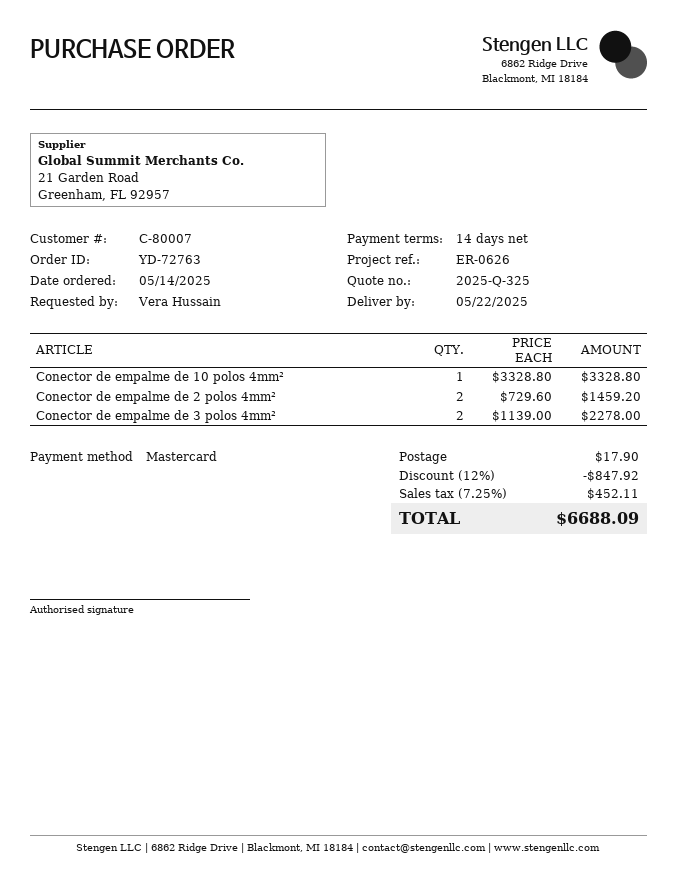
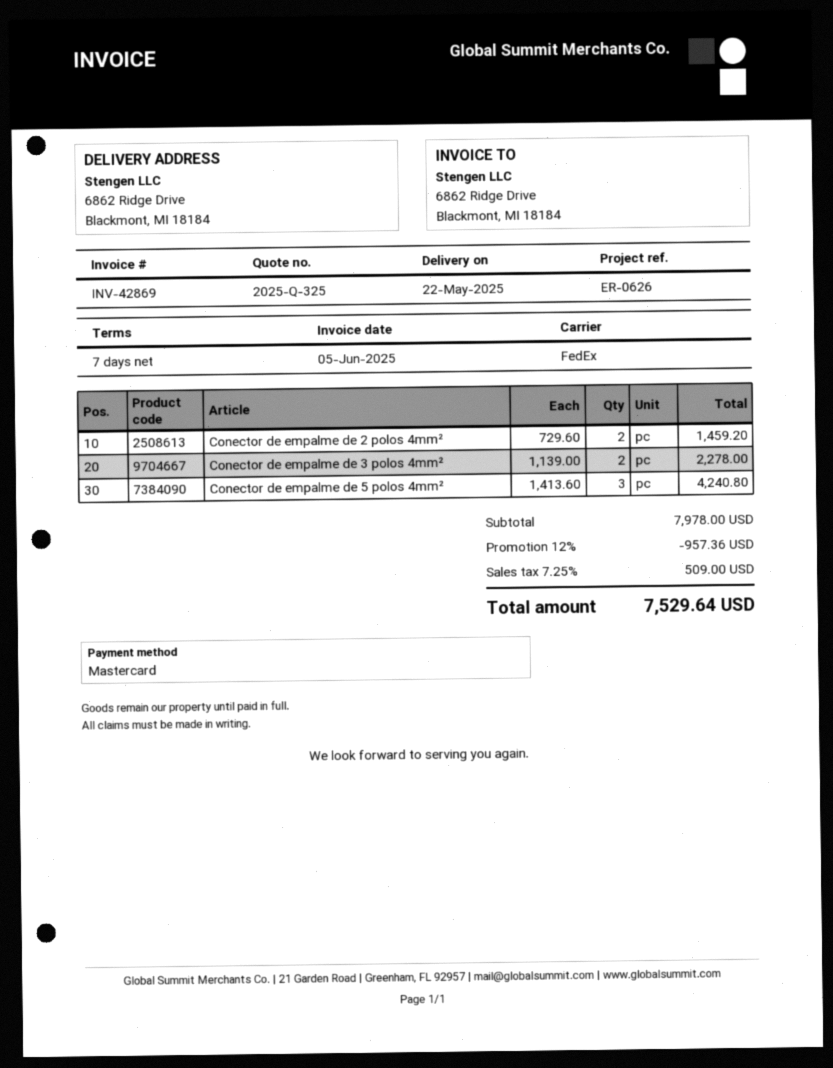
payment terms: 14 days -> 7 days
Conector de empalme de 10 polos 4mm²: 1 x 3328.80 = 3328.80 -> none
Conector de empalme de 5 polos 4mm²: none -> 3 x 1413.60 = 4240.80
discount: 12% = 847.92 -> 12% = 957.36
shipping: 17.90 -> none
tax: 7.25% = 452.11 -> 7.25% = 509.00
total: 6688.09 -> 7529.64

